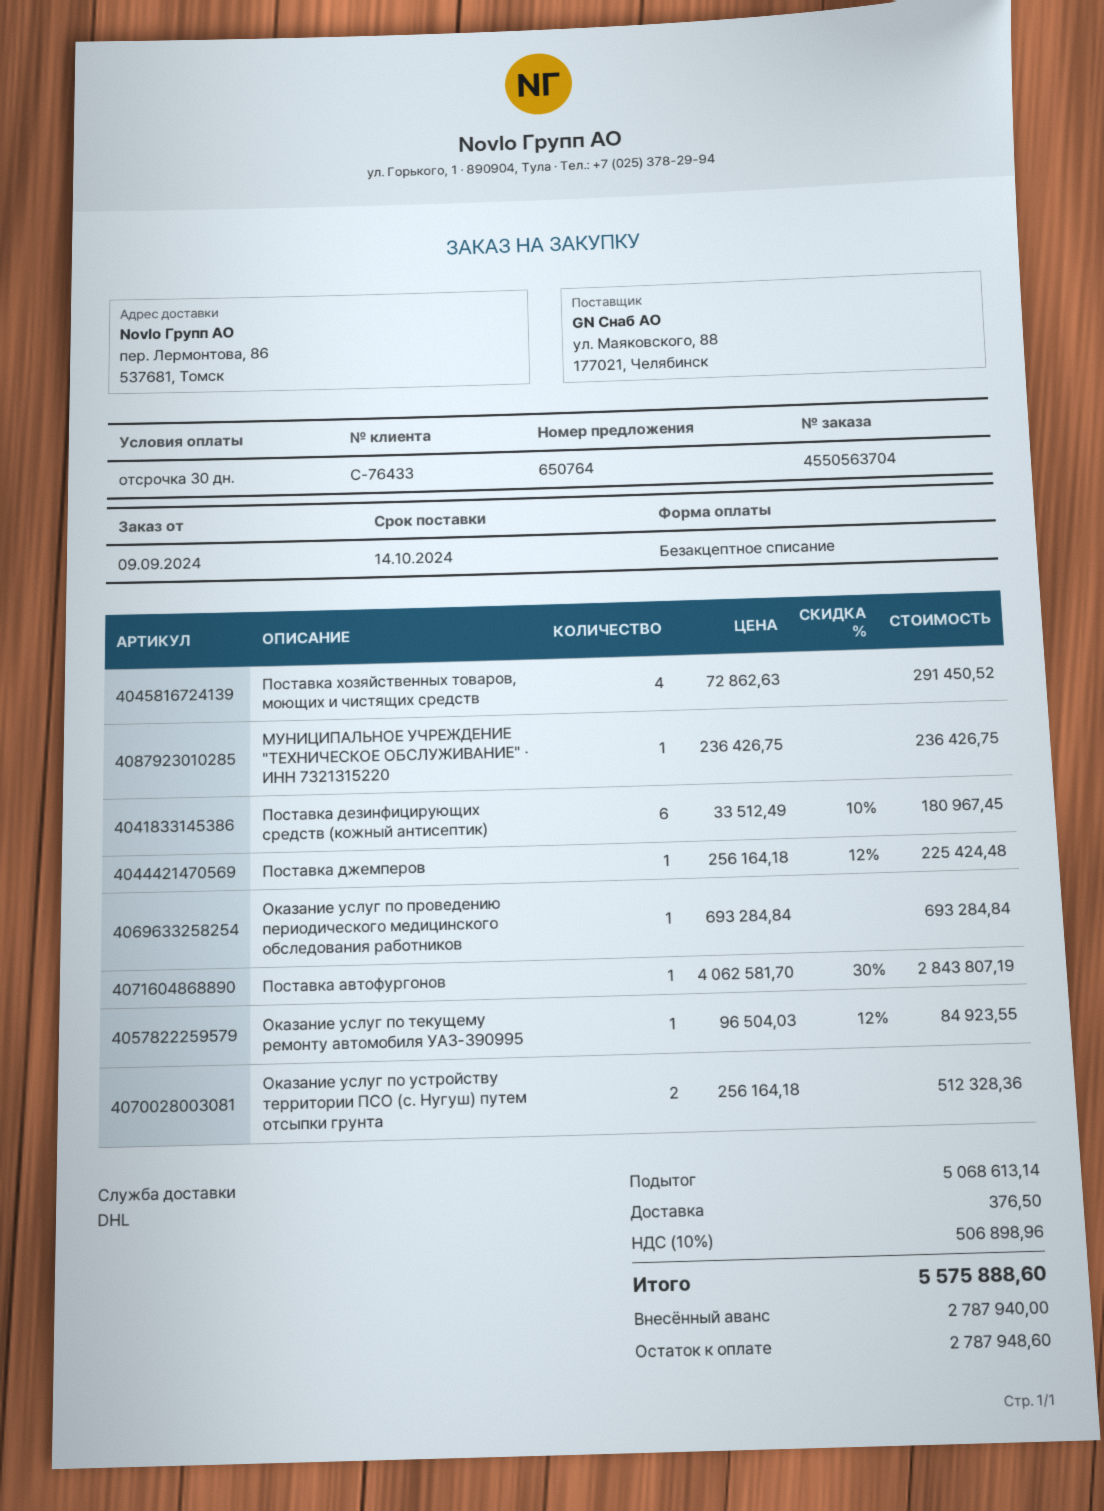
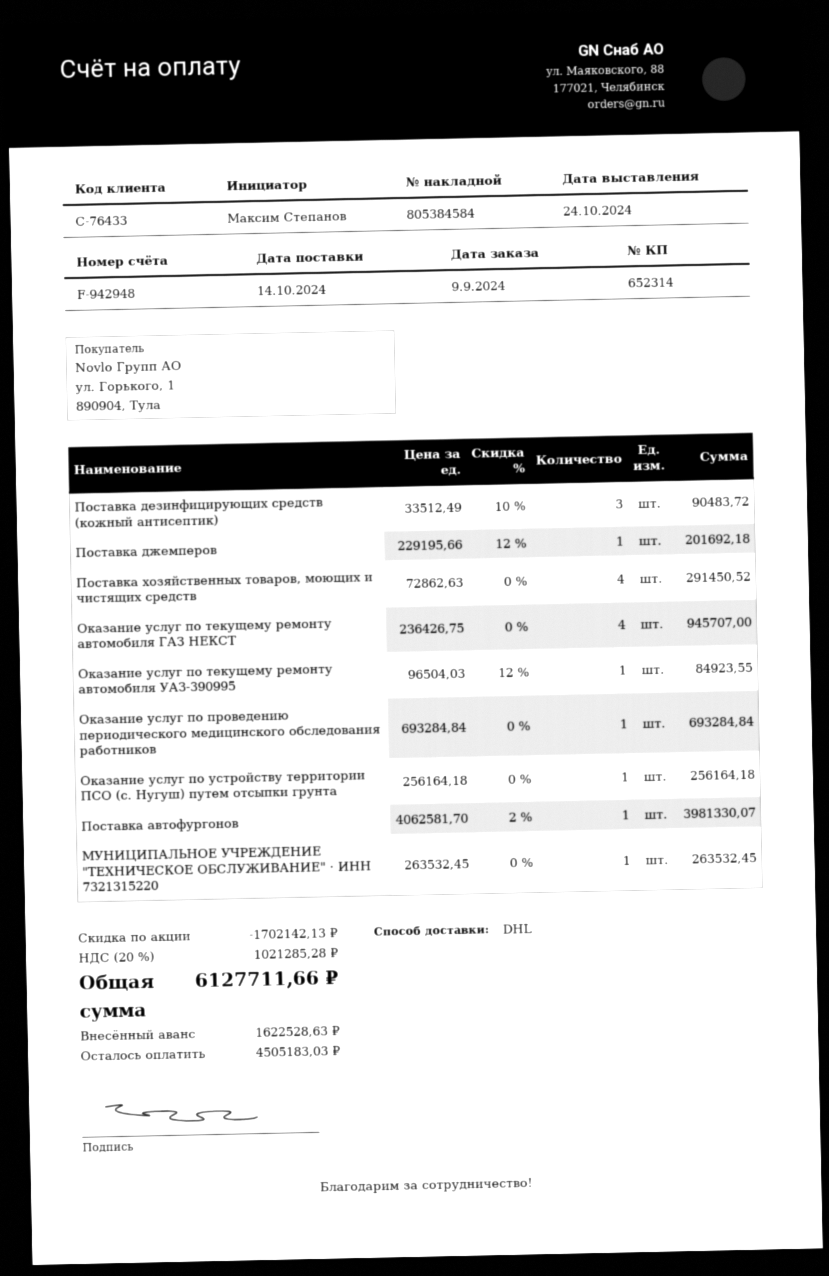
quote number: 650764 -> 652314
МУНИЦИПАЛЬНОЕ УЧРЕЖДЕНИЕ "ТЕХНИЧЕСКОЕ ОБСЛУЖИВАНИЕ" · ИНН 7321315220: 1 x 236426.75 = 236426.75 -> 1 x 263532.45 = 263532.45
Поставка дезинфицирующих средств (кожный антисептик): 6 x 33512.49 - 10% = 180967.45 -> 3 x 33512.49 - 10% = 90483.72
Поставка джемперов: 1 x 256164.18 - 12% = 225424.48 -> 1 x 229195.66 - 12% = 201692.18
Поставка автофургонов: 1 x 4062581.70 - 30% = 2843807.19 -> 1 x 4062581.70 - 2% = 3981330.07
Оказание услуг по устройству территории ПСО (с. Нугуш) путем отсыпки грунта: 2 x 256164.18 = 512328.36 -> 1 x 256164.18 = 256164.18
Оказание услуг по текущему ремонту автомобиля ГАЗ НЕКСТ: none -> 4 x 236426.75 = 945707.00
discount: none -> 1702142.13
shipping: 376.50 -> none
tax: 10% = 506898.96 -> 20% = 1021285.28
total: 5575888.60 -> 6127711.66
deposit: 2787940.00 -> 1622528.63
balance: 2787948.60 -> 4505183.03

